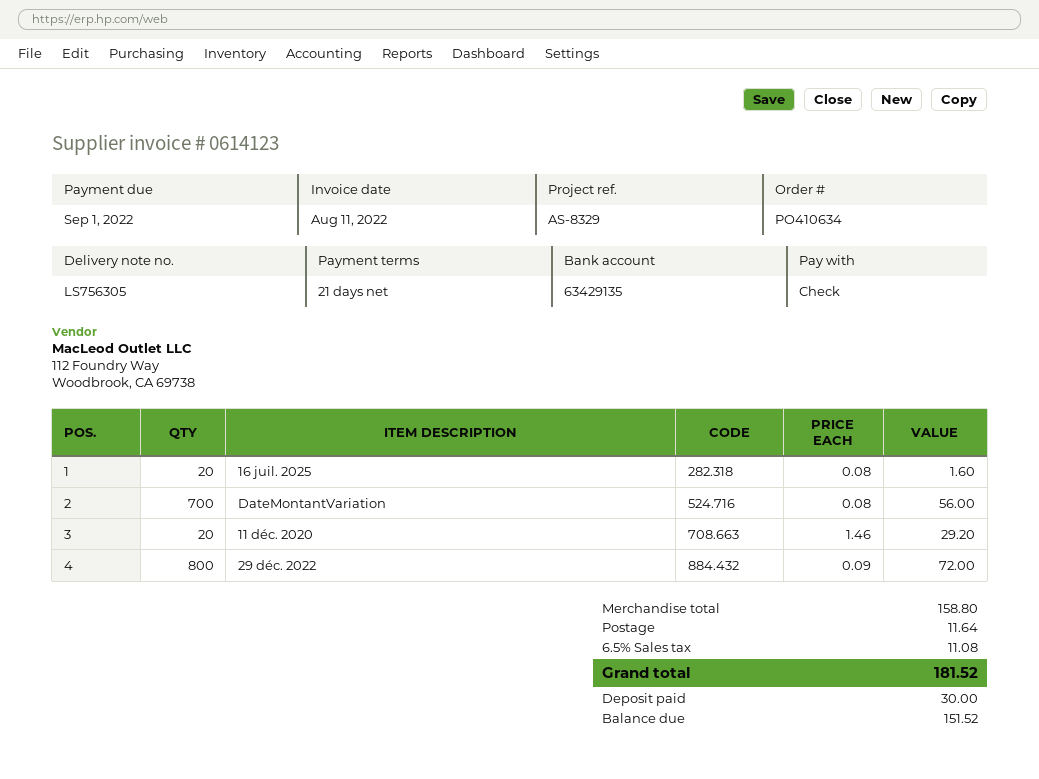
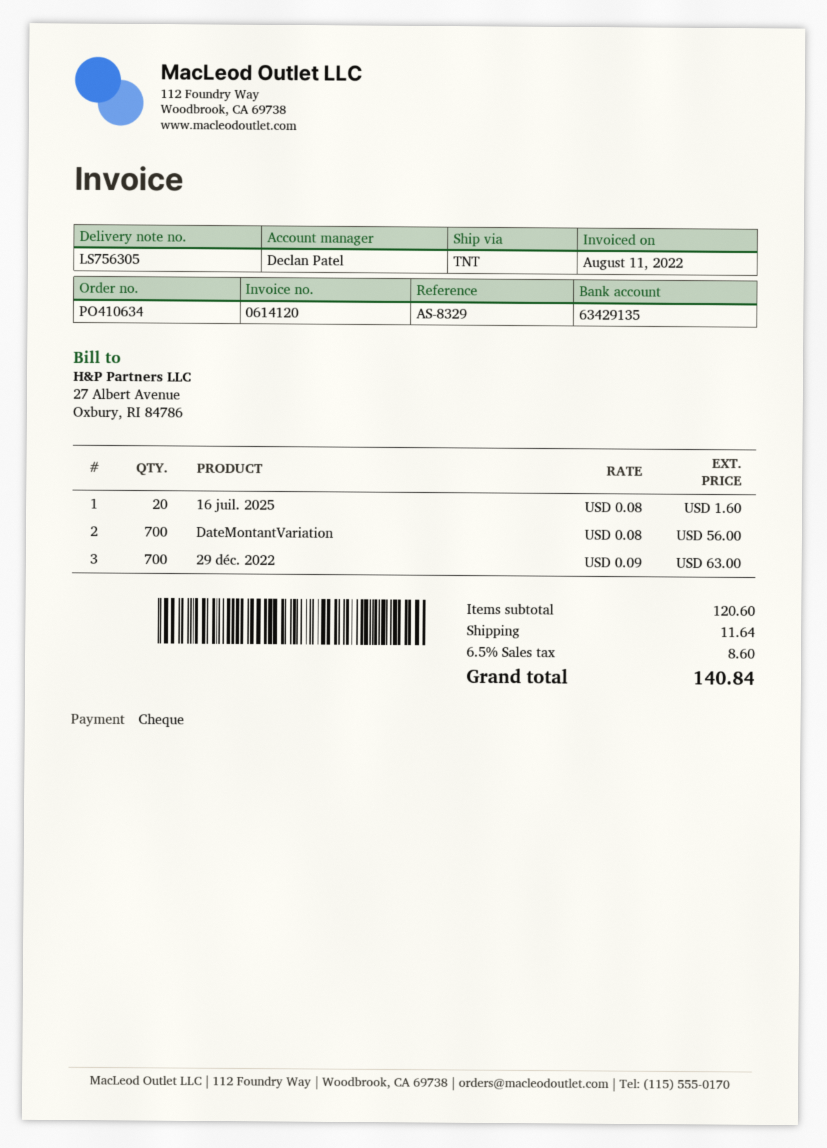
invoice number: 0614123 -> 0614120
11 déc. 2020: 20 x 1.46 = 29.20 -> none
29 déc. 2022: 800 x 0.09 = 72.00 -> 700 x 0.09 = 63.00
subtotal: 158.80 -> 120.60
tax: 6.5% = 11.08 -> 6.5% = 8.60
total: 181.52 -> 140.84

